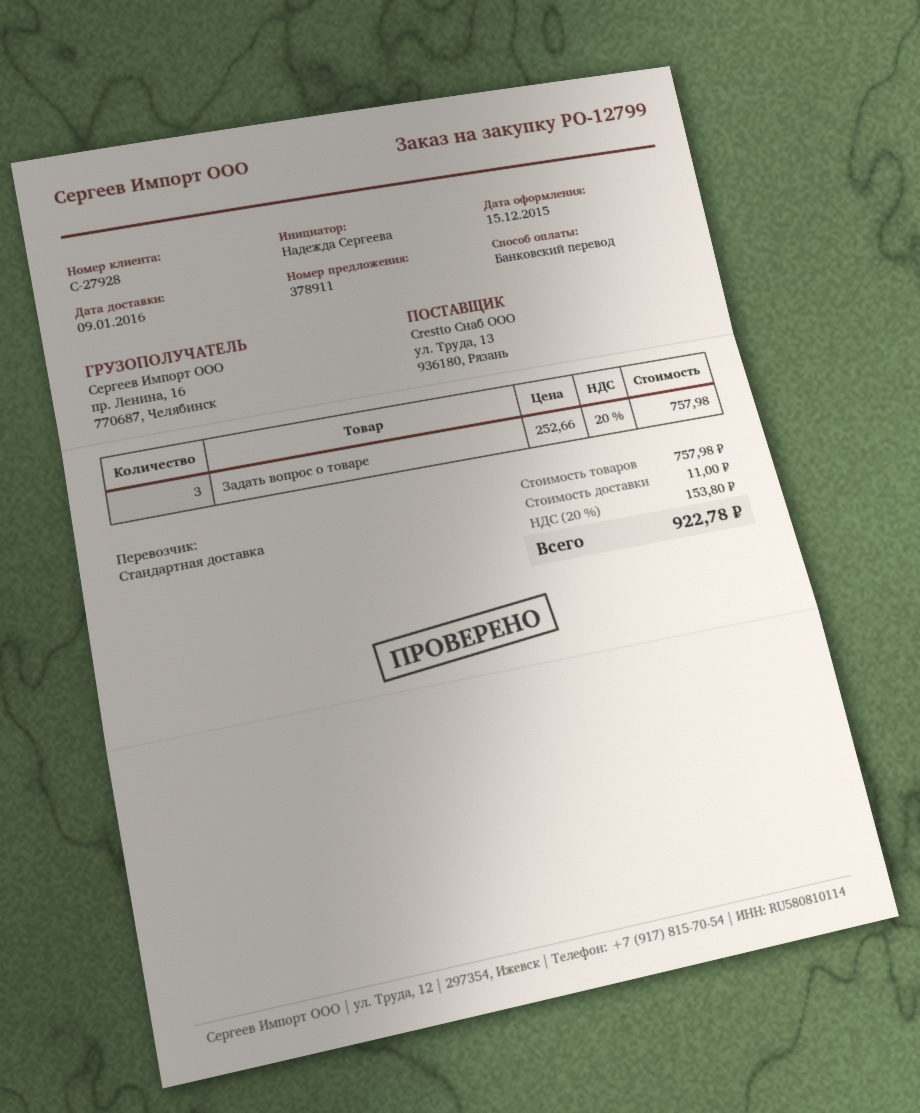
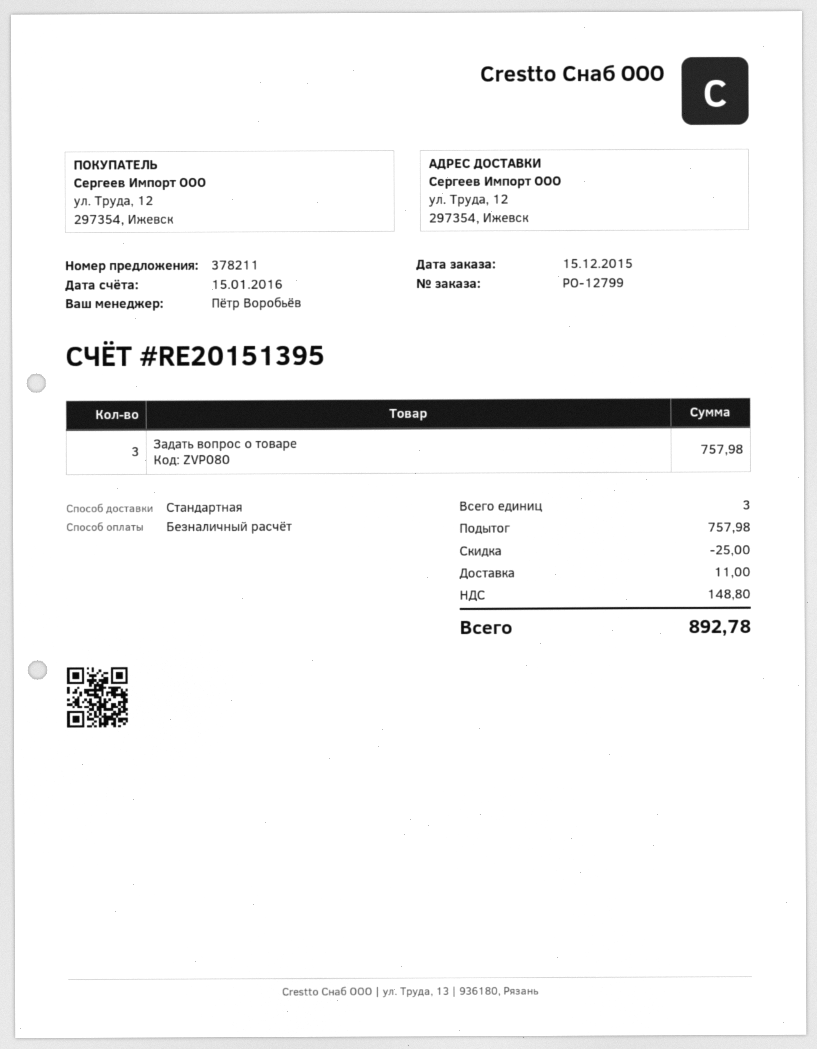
quote number: 378911 -> 378211
ship to: пр. Ленина, 16, 770687, Челябинск -> ул. Труда, 12, 297354, Ижевск
discount: none -> 25.00
tax: 153.80 -> 148.80
total: 922.78 -> 892.78

